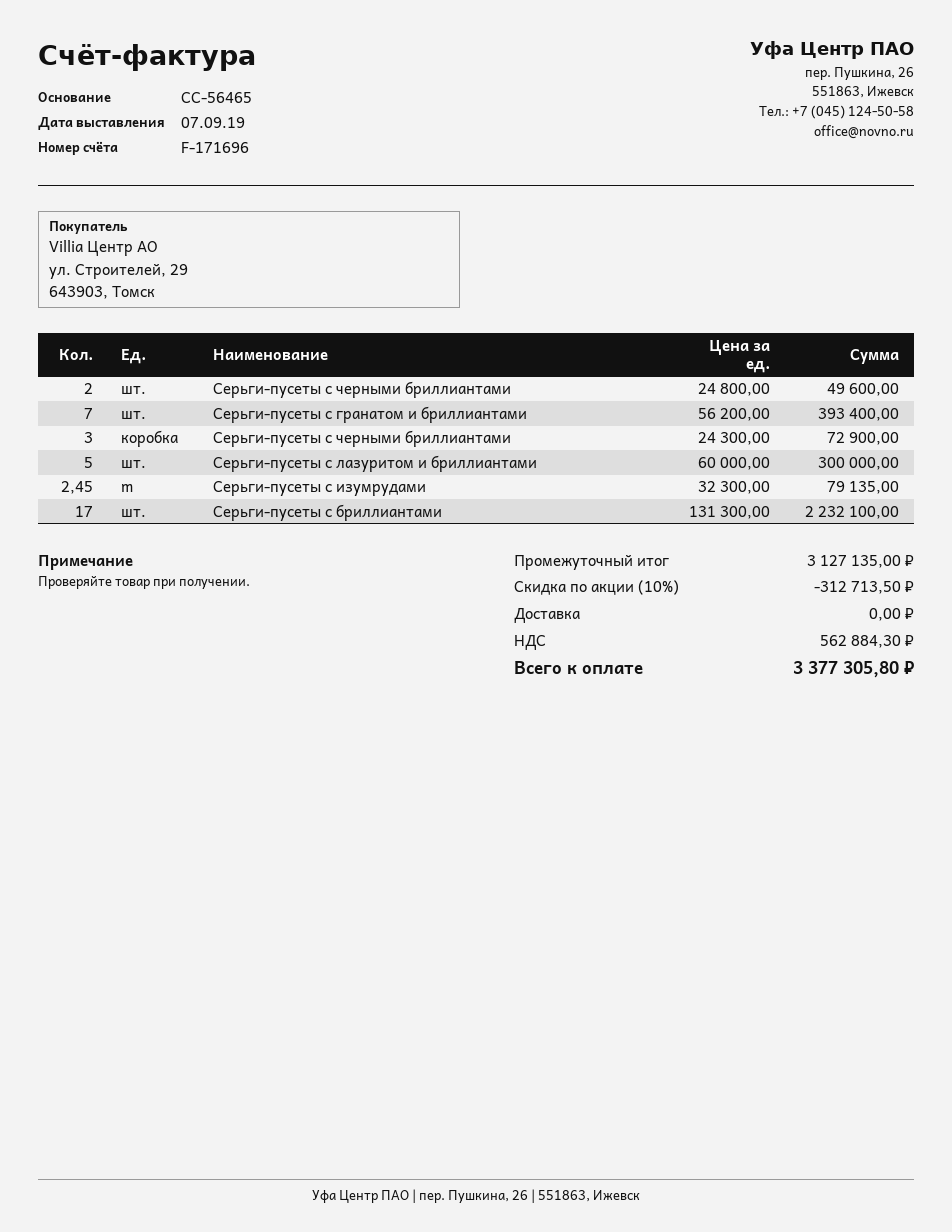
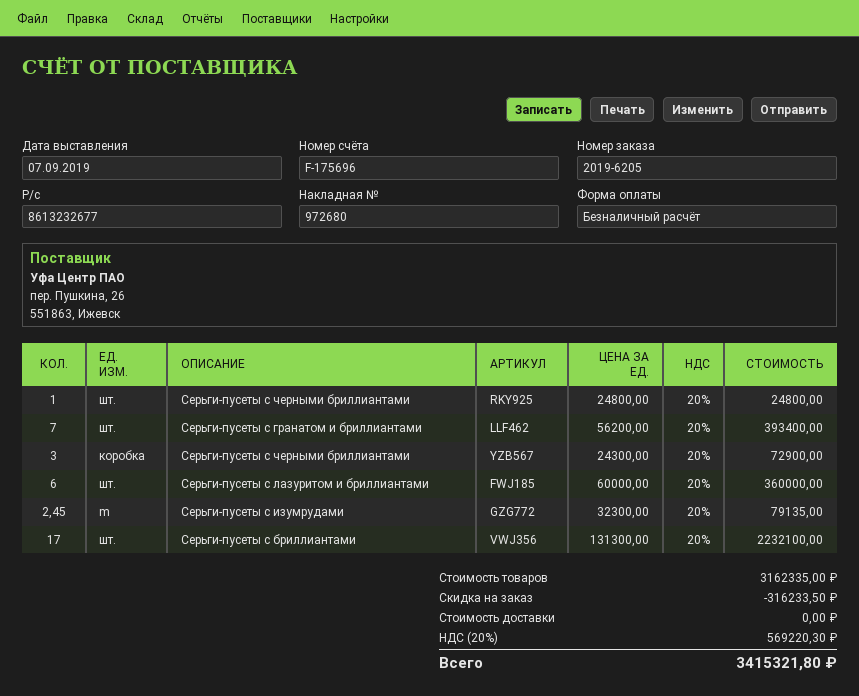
invoice number: F-171696 -> F-175696
Серьги-пусеты c черными бриллиантами: 2 x 24800.00 = 49600.00 -> 1 x 24800.00 = 24800.00
Серьги-пусеты с лазуритом и бриллиантами: 5 x 60000.00 = 300000.00 -> 6 x 60000.00 = 360000.00
subtotal: 3127135.00 -> 3162335.00
discount: 312713.50 -> 316233.50
tax: 562884.30 -> 569220.30
total: 3377305.80 -> 3415321.80

